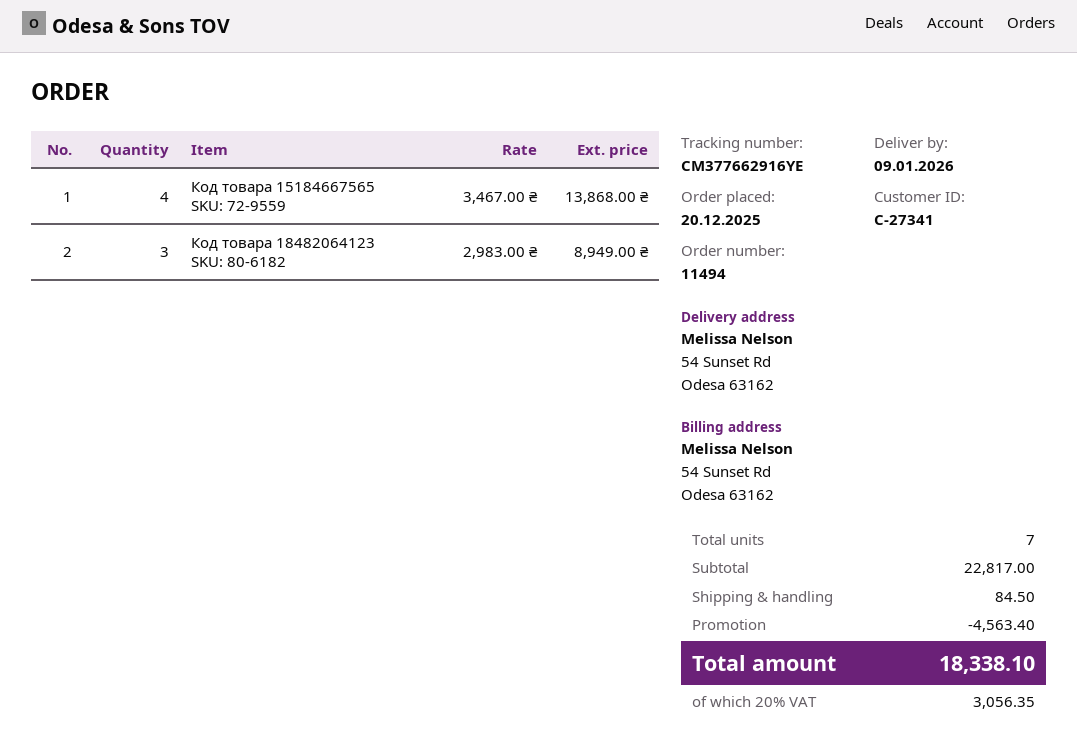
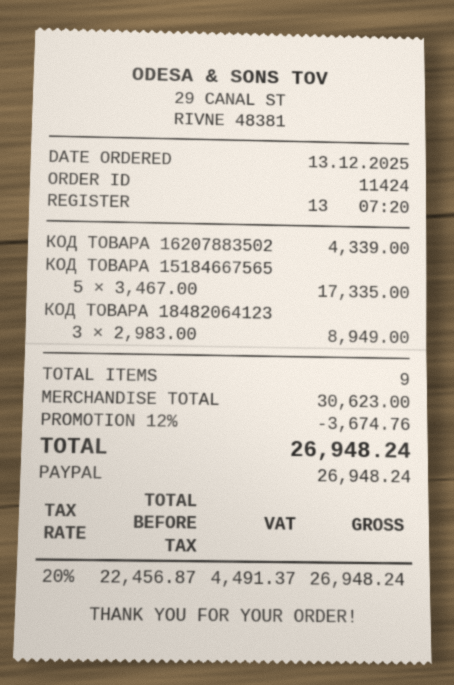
order number: 11494 -> 11424
order date: 2025-12-20 -> 2025-12-13
Код товара 15184667565: 4 x 3467.00 = 13868.00 -> 5 x 3467.00 = 17335.00
КОД ТОВАРА 16207883502: none -> 1 x 4339.00 = 4339.00
total quantity: 7 -> 9
subtotal: 22817.00 -> 30623.00
discount: 4563.40 -> 3674.76
shipping: 84.50 -> none
tax: 20% = 3056.35 -> 20% = 4491.37
total: 18338.10 -> 26948.24

